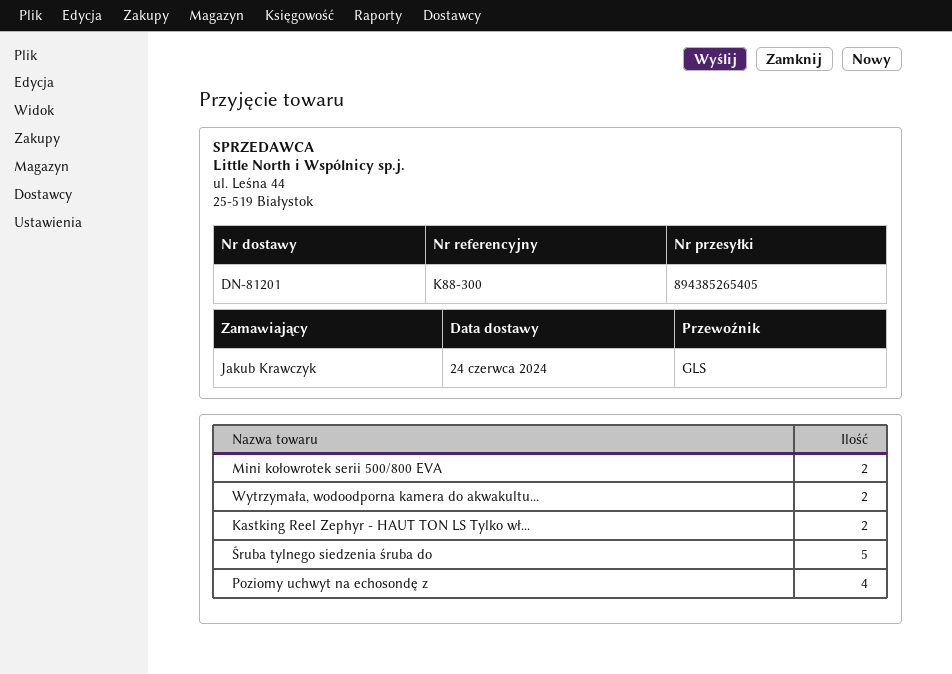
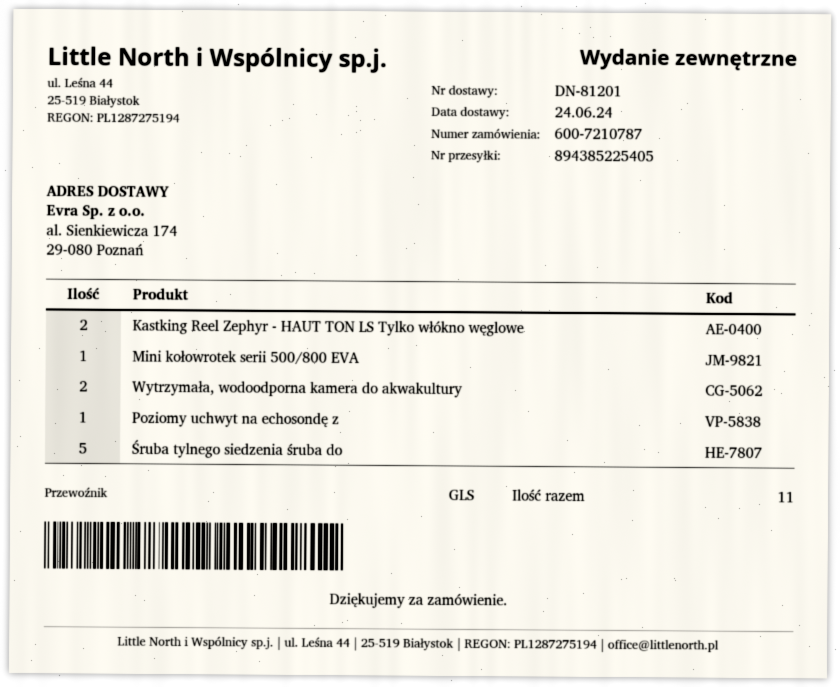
tracking number: 894385265405 -> 894385225405
Mini kołowrotek serii 500/800 EVA: 2 -> 1
Poziomy uchwyt na echosondę z: 4 -> 1

